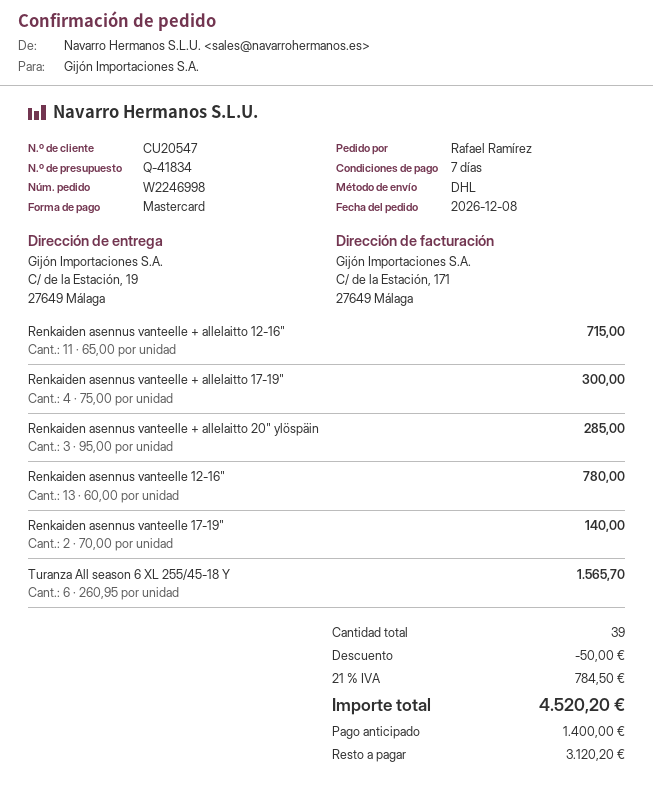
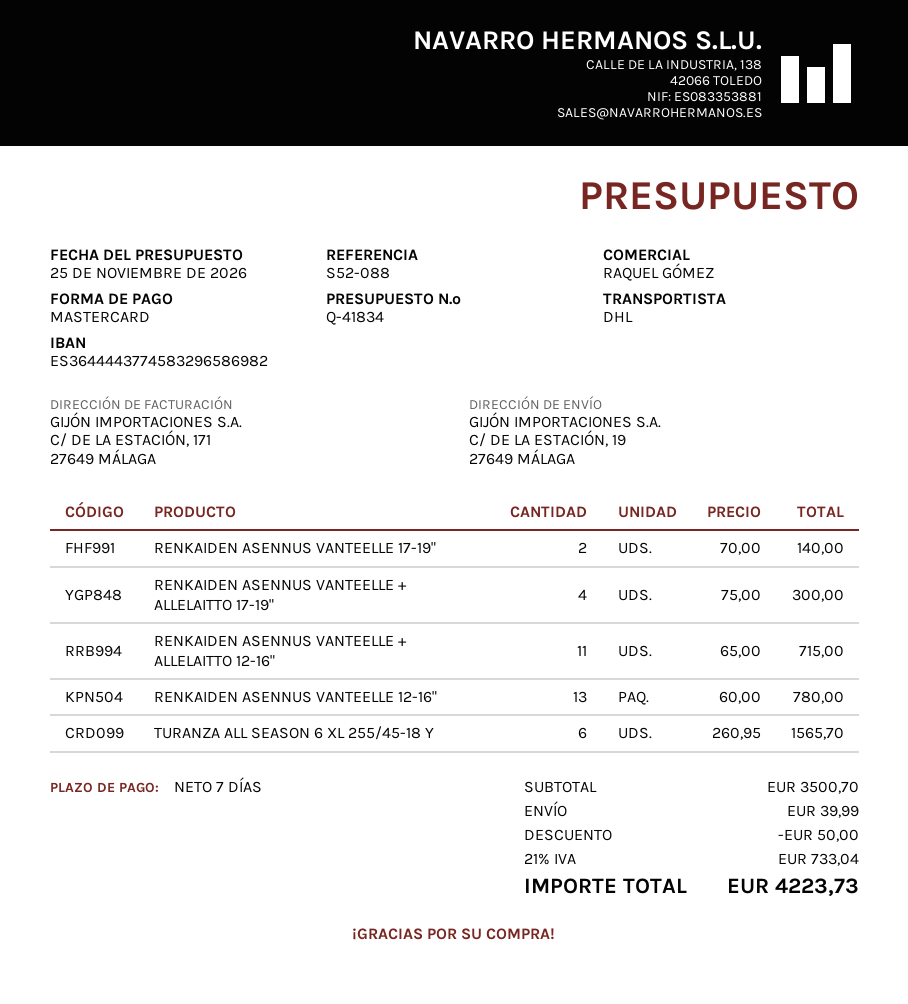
Renkaiden asennus vanteelle + allelaitto 20" ylöspäin: 3 x 95.00 = 285.00 -> none
shipping: none -> 39.99
tax: 21% = 784.50 -> 21% = 733.04
total: 4520.20 -> 4223.73

